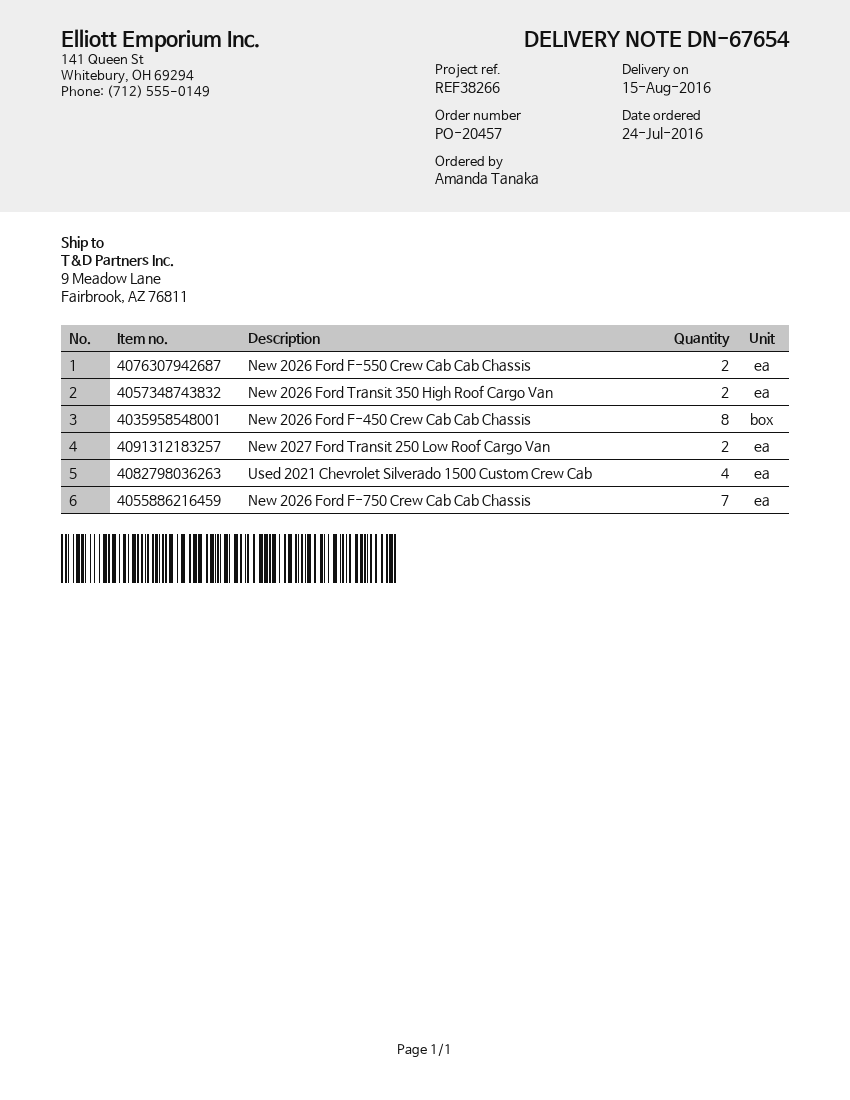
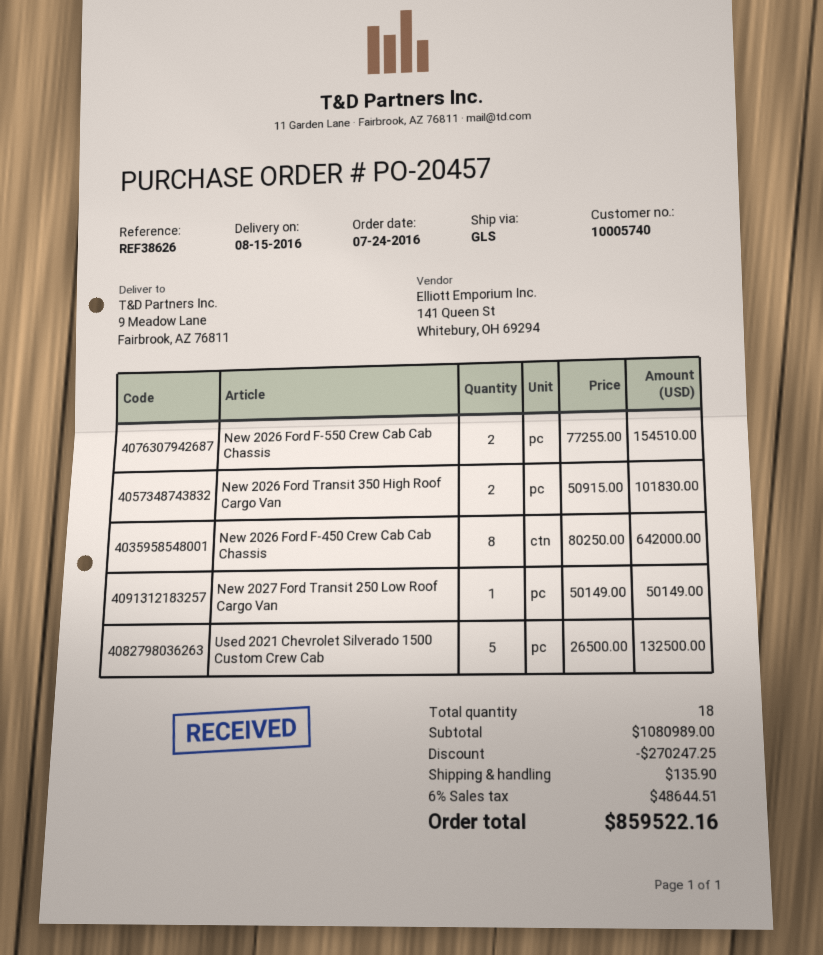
reference: REF38266 -> REF38626
New 2027 Ford Transit 250 Low Roof Cargo Van: 2 -> 1
Used 2021 Chevrolet Silverado 1500 Custom Crew Cab: 4 -> 5
New 2026 Ford F-750 Crew Cab Cab Chassis: 7 -> none

